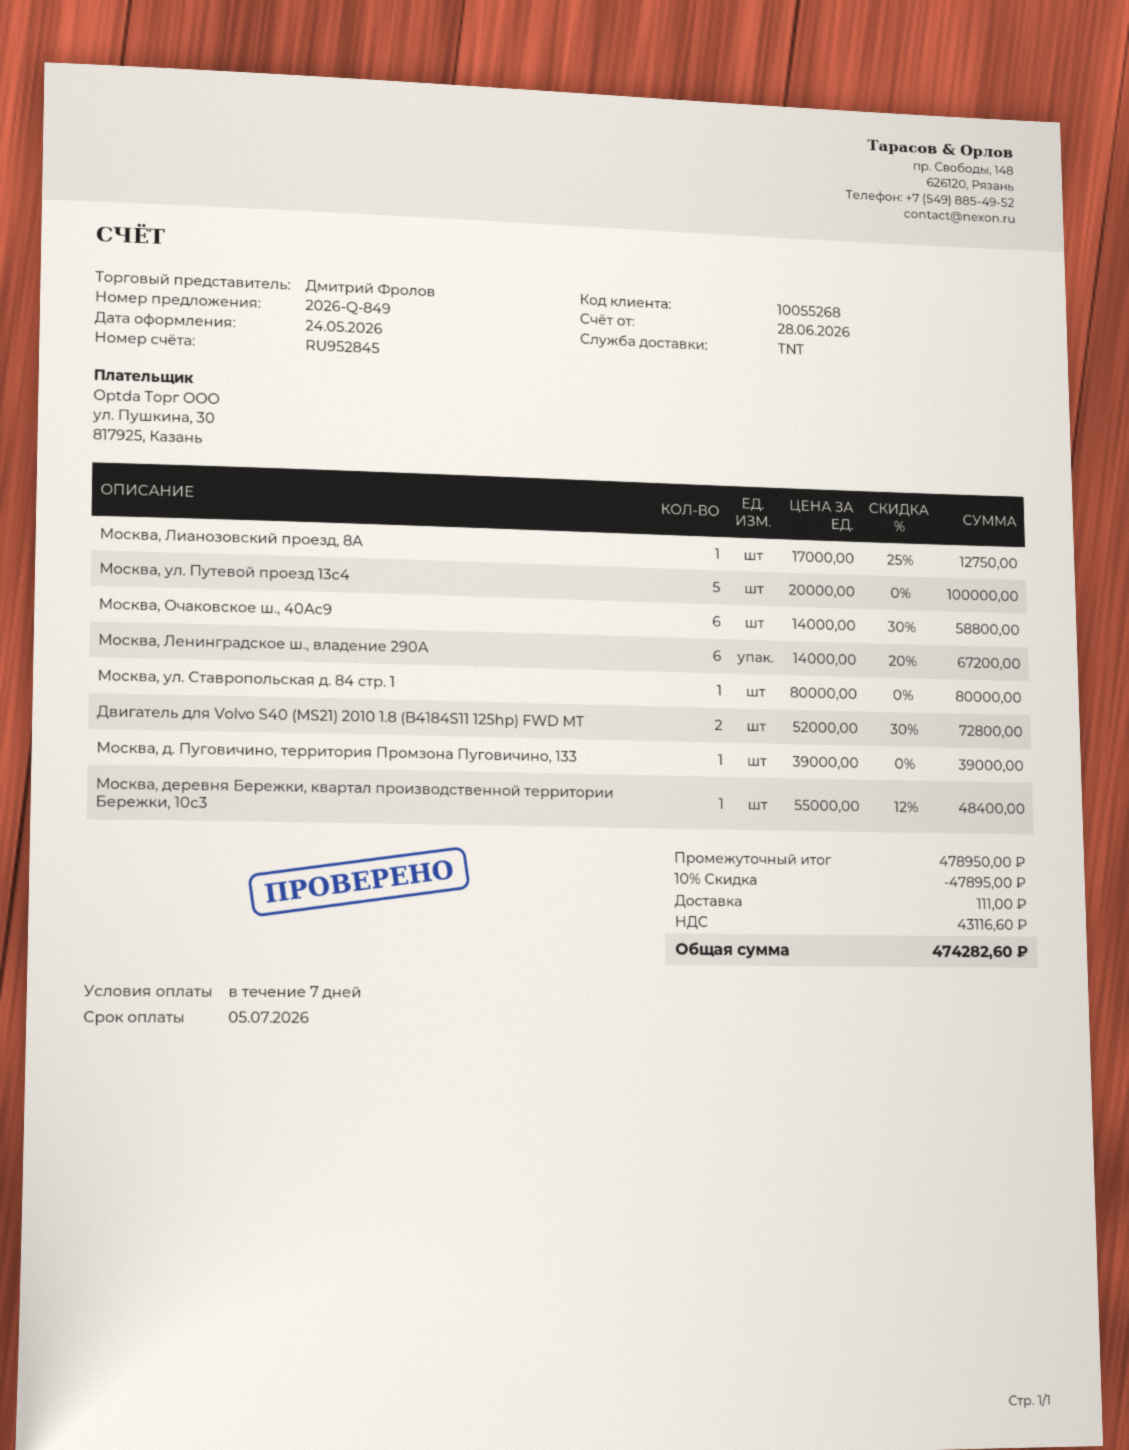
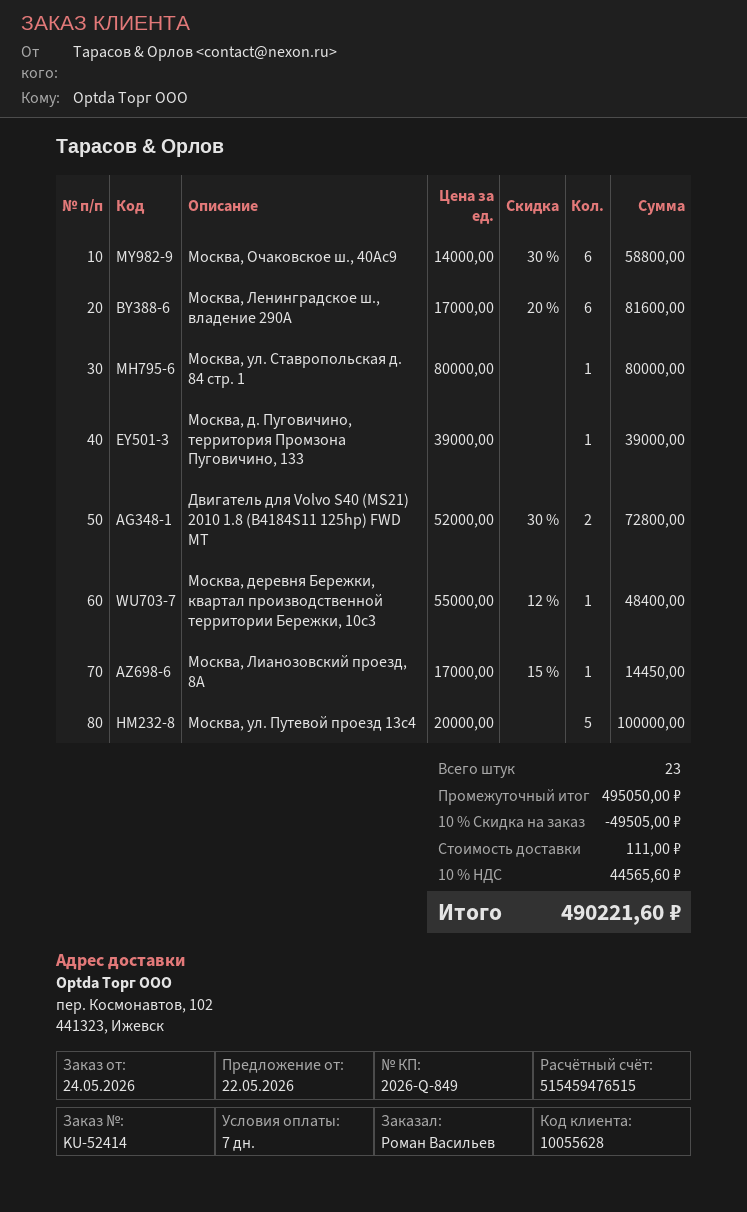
customer number: 10055268 -> 10055628
Москва, Лианозовский проезд, 8А: 1 x 17000.00 - 25% = 12750.00 -> 1 x 17000.00 - 15% = 14450.00
Москва, Ленинградское ш., владение 290А: 6 x 14000.00 - 20% = 67200.00 -> 6 x 17000.00 - 20% = 81600.00
subtotal: 478950.00 -> 495050.00
discount: 10% = 47895.00 -> 10% = 49505.00
tax: 43116.60 -> 44565.60
total: 474282.60 -> 490221.60

